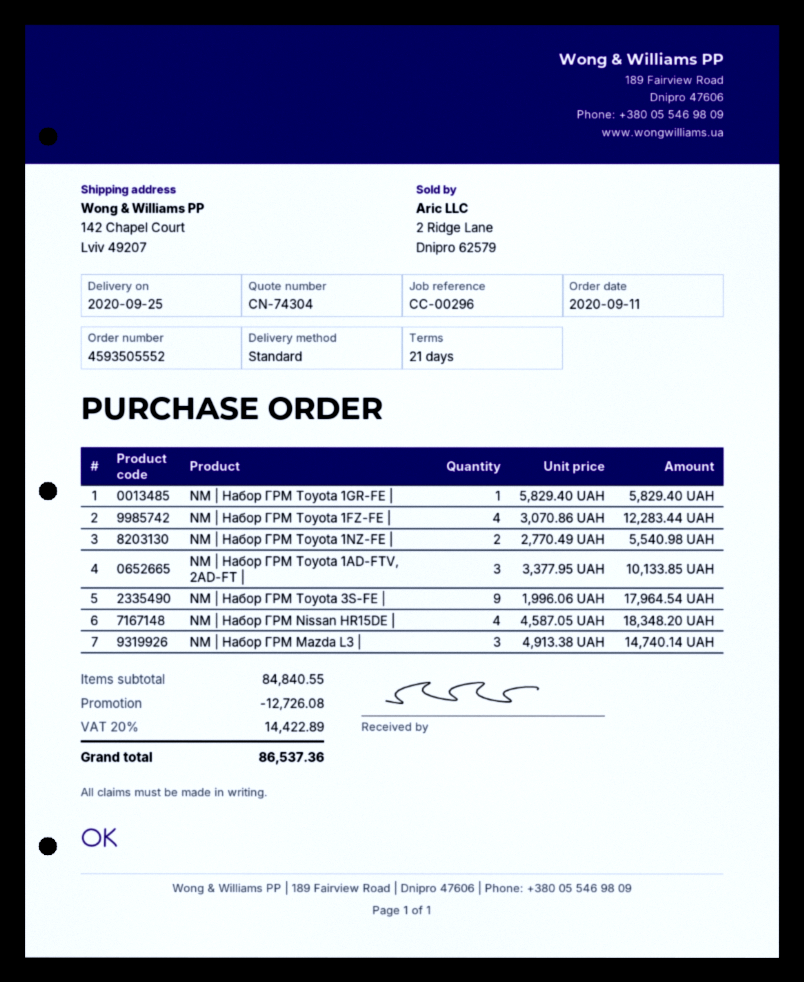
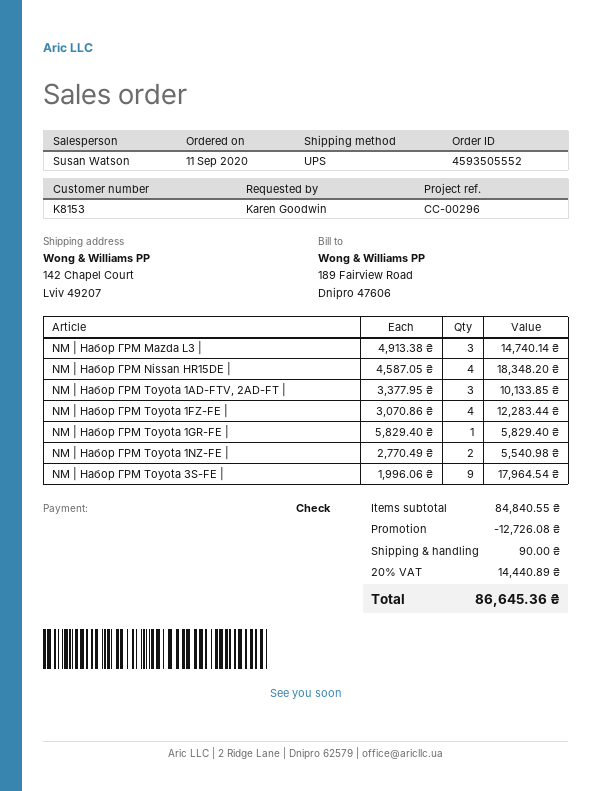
shipping method: standard -> UPS
shipping: none -> 90.00
tax: 20% = 14422.89 -> 20% = 14440.89
total: 86537.36 -> 86645.36

